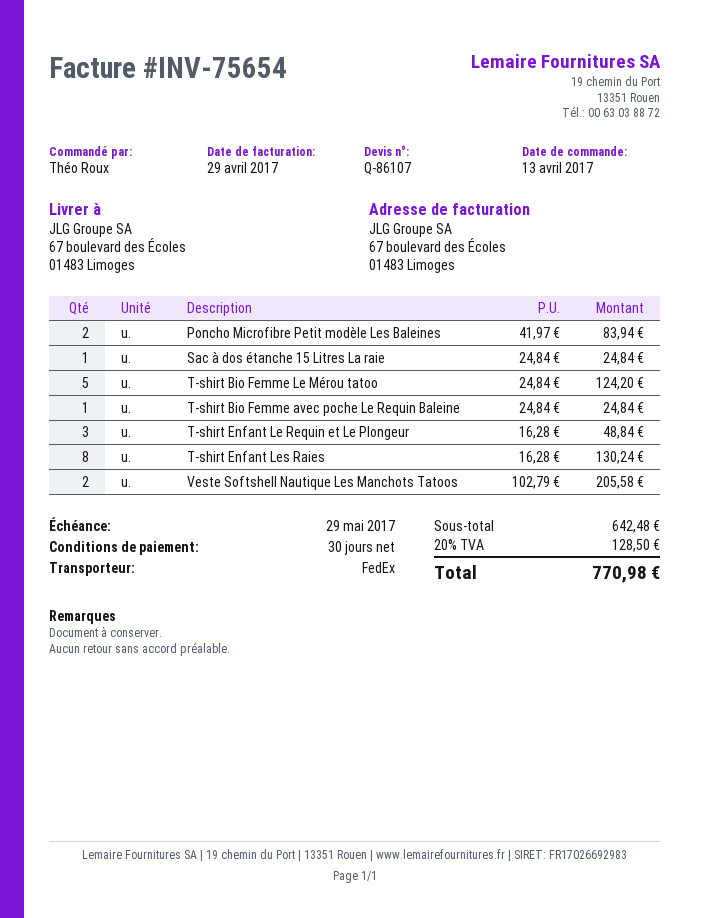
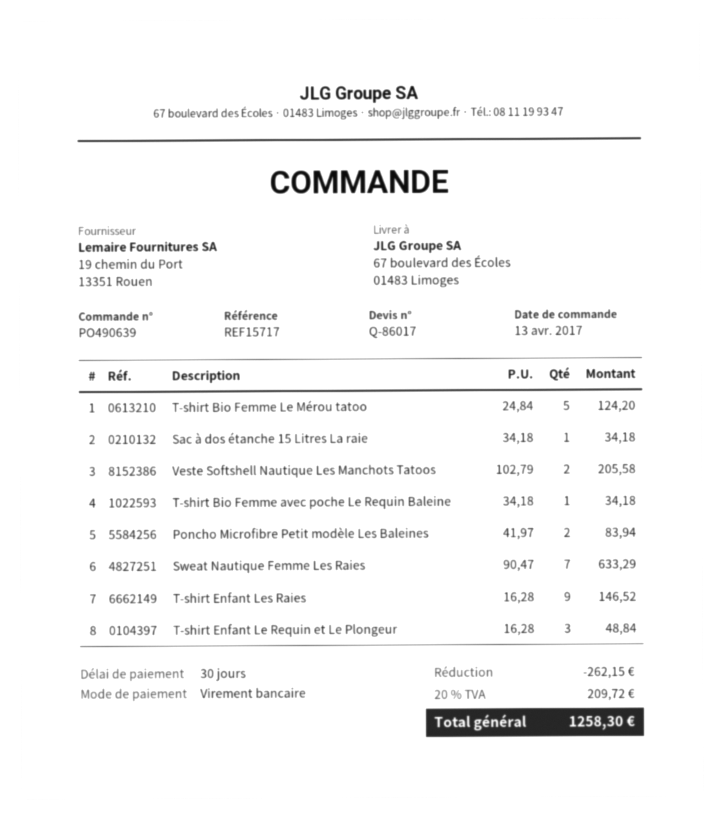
quote number: Q-86107 -> Q-86017
Sac à dos étanche 15 Litres La raie: 1 x 24.84 = 24.84 -> 1 x 34.18 = 34.18
T-shirt Bio Femme avec poche Le Requin Baleine: 1 x 24.84 = 24.84 -> 1 x 34.18 = 34.18
T-shirt Enfant Les Raies: 8 x 16.28 = 130.24 -> 9 x 16.28 = 146.52
Sweat Nautique Femme Les Raies: none -> 7 x 90.47 = 633.29
discount: none -> 262.15
tax: 20% = 128.50 -> 20% = 209.72
total: 770.98 -> 1258.30

